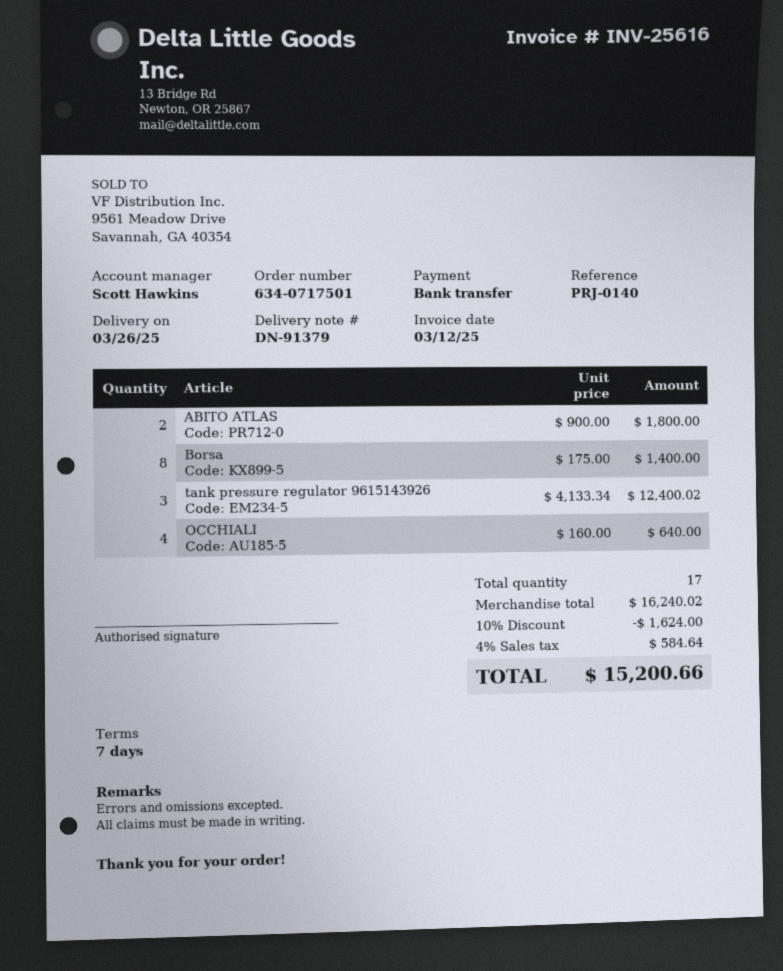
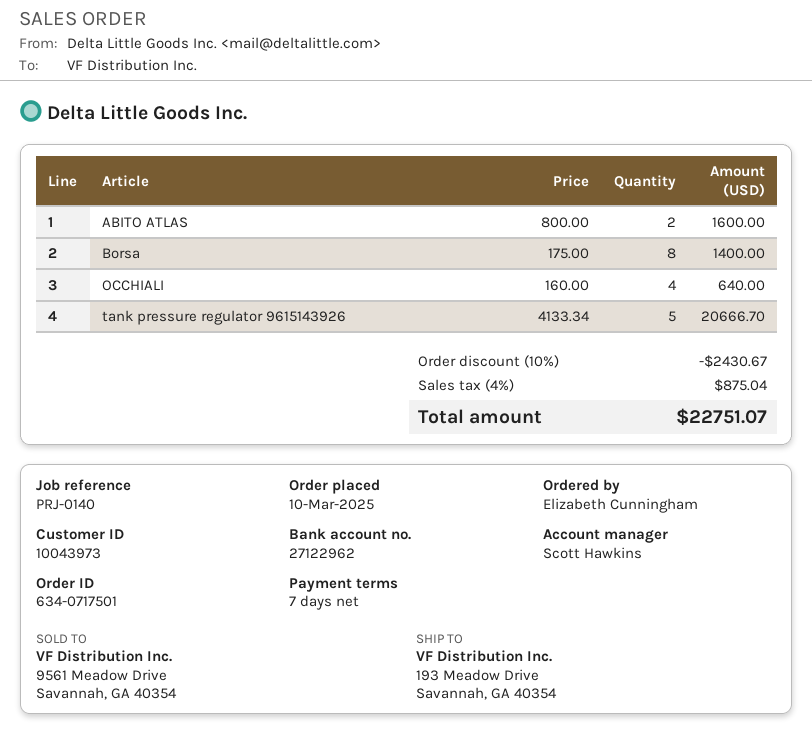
ABITO ATLAS: 2 x 900.00 = 1800.00 -> 2 x 800.00 = 1600.00
tank pressure regulator 9615143926: 3 x 4133.34 = 12400.02 -> 5 x 4133.34 = 20666.70
discount: 10% = 1624.00 -> 10% = 2430.67
tax: 4% = 584.64 -> 4% = 875.04
total: 15200.66 -> 22751.07

